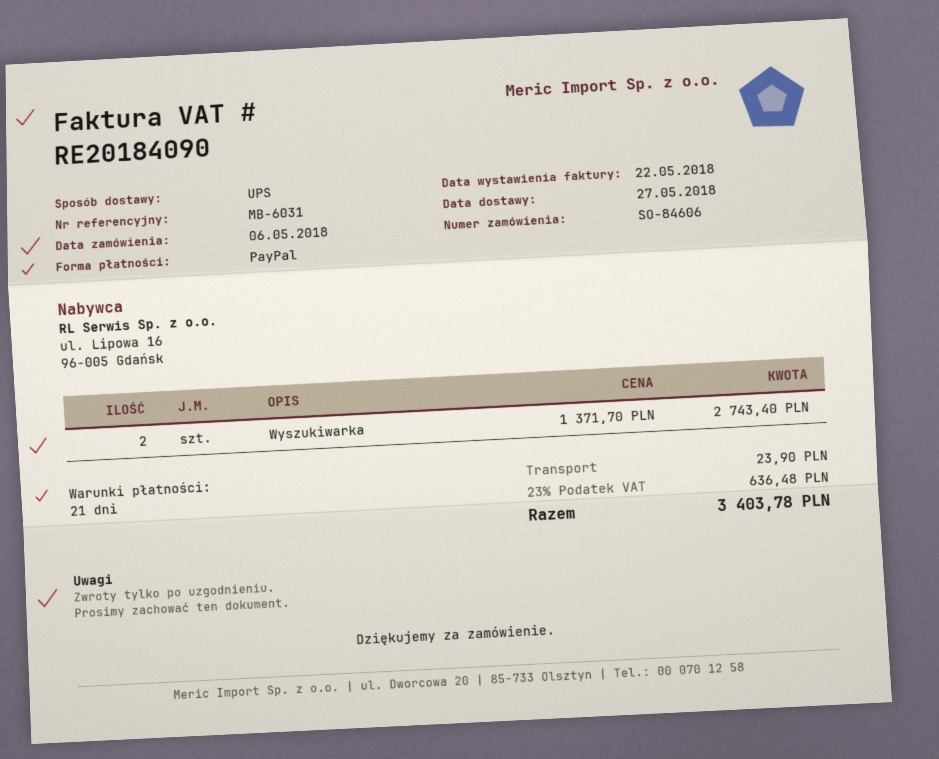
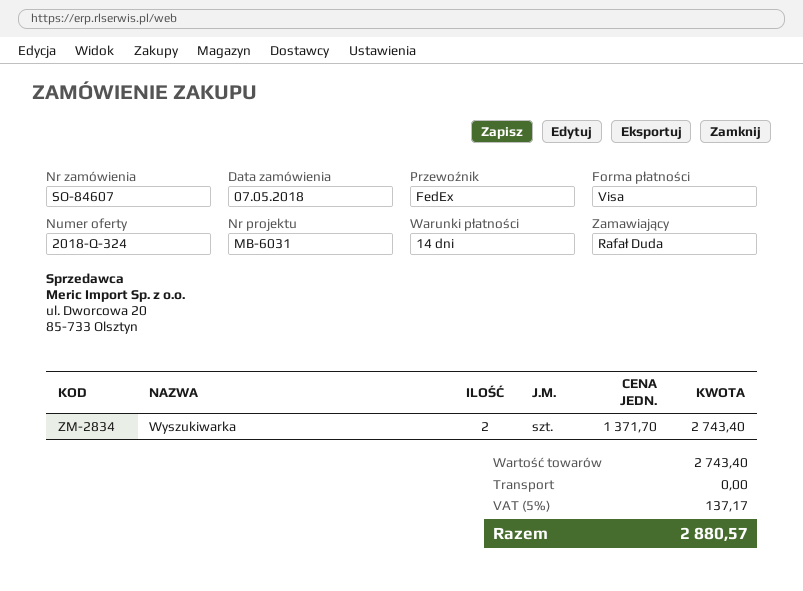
order number: SO-84606 -> SO-84607
order date: 2018-05-06 -> 2018-05-07
payment terms: 21 days -> 14 days
payment method: PayPal -> Visa
shipping method: UPS -> FedEx
shipping: 23.90 -> 0.00
tax: 23% = 636.48 -> 5% = 137.17
total: 3403.78 -> 2880.57

